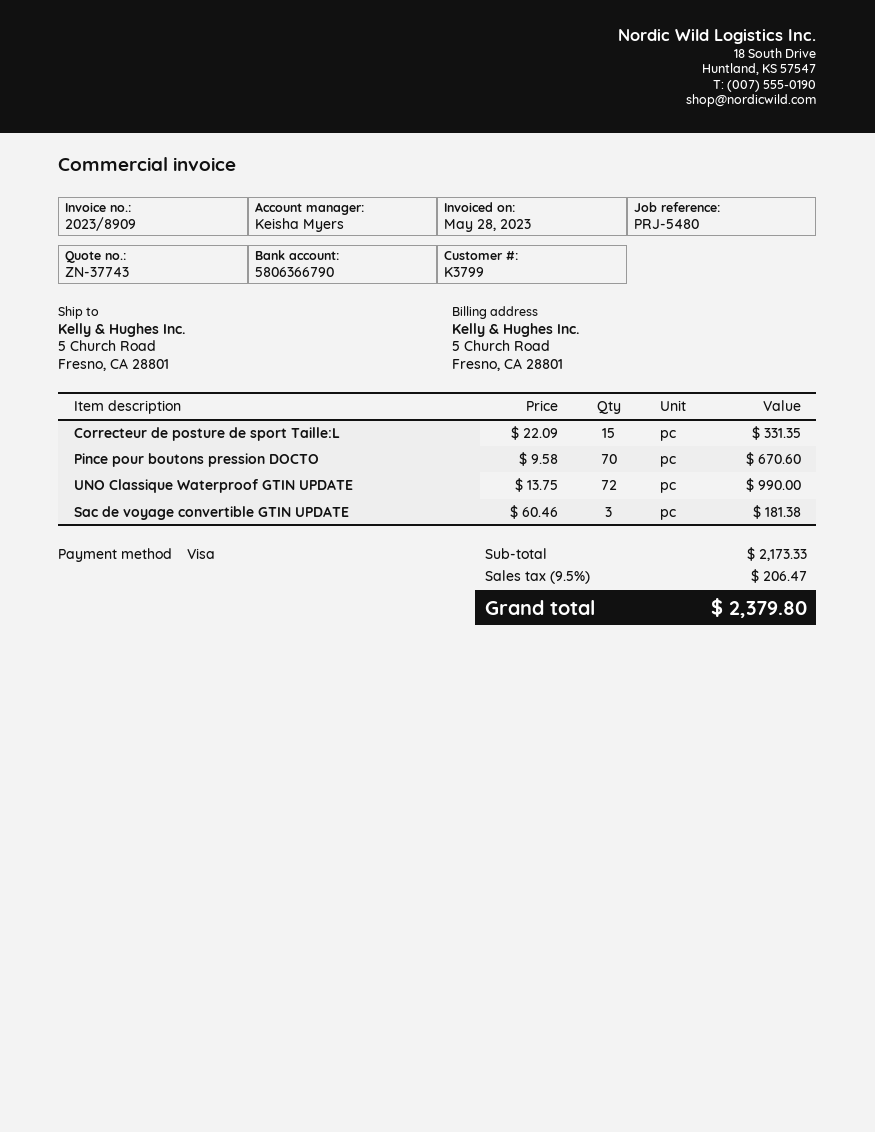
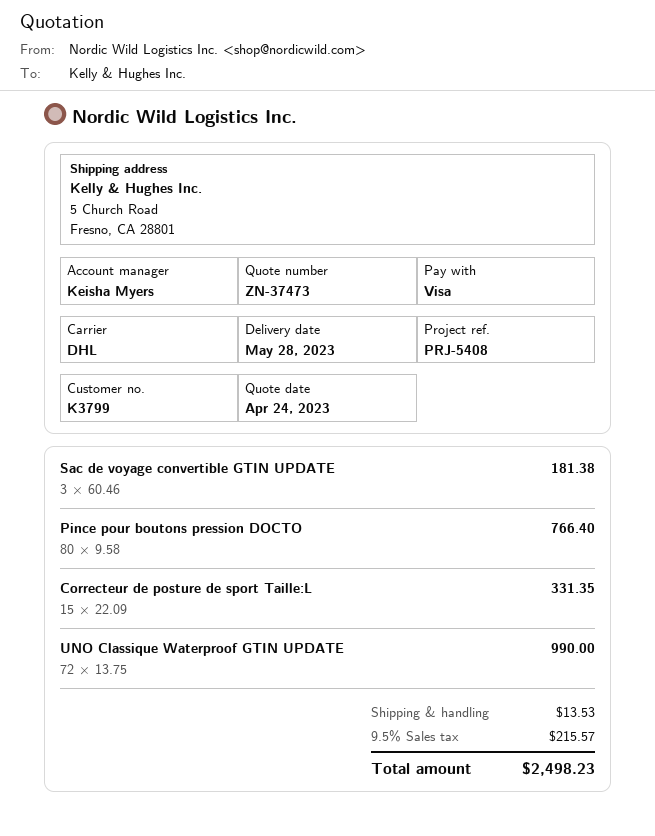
quote number: ZN-37743 -> ZN-37473
reference: PRJ-5480 -> PRJ-5408
Pince pour boutons pression DOCTO: 70 x 9.58 = 670.60 -> 80 x 9.58 = 766.40
shipping: none -> 13.53
tax: 9.5% = 206.47 -> 9.5% = 215.57
total: 2379.80 -> 2498.23

